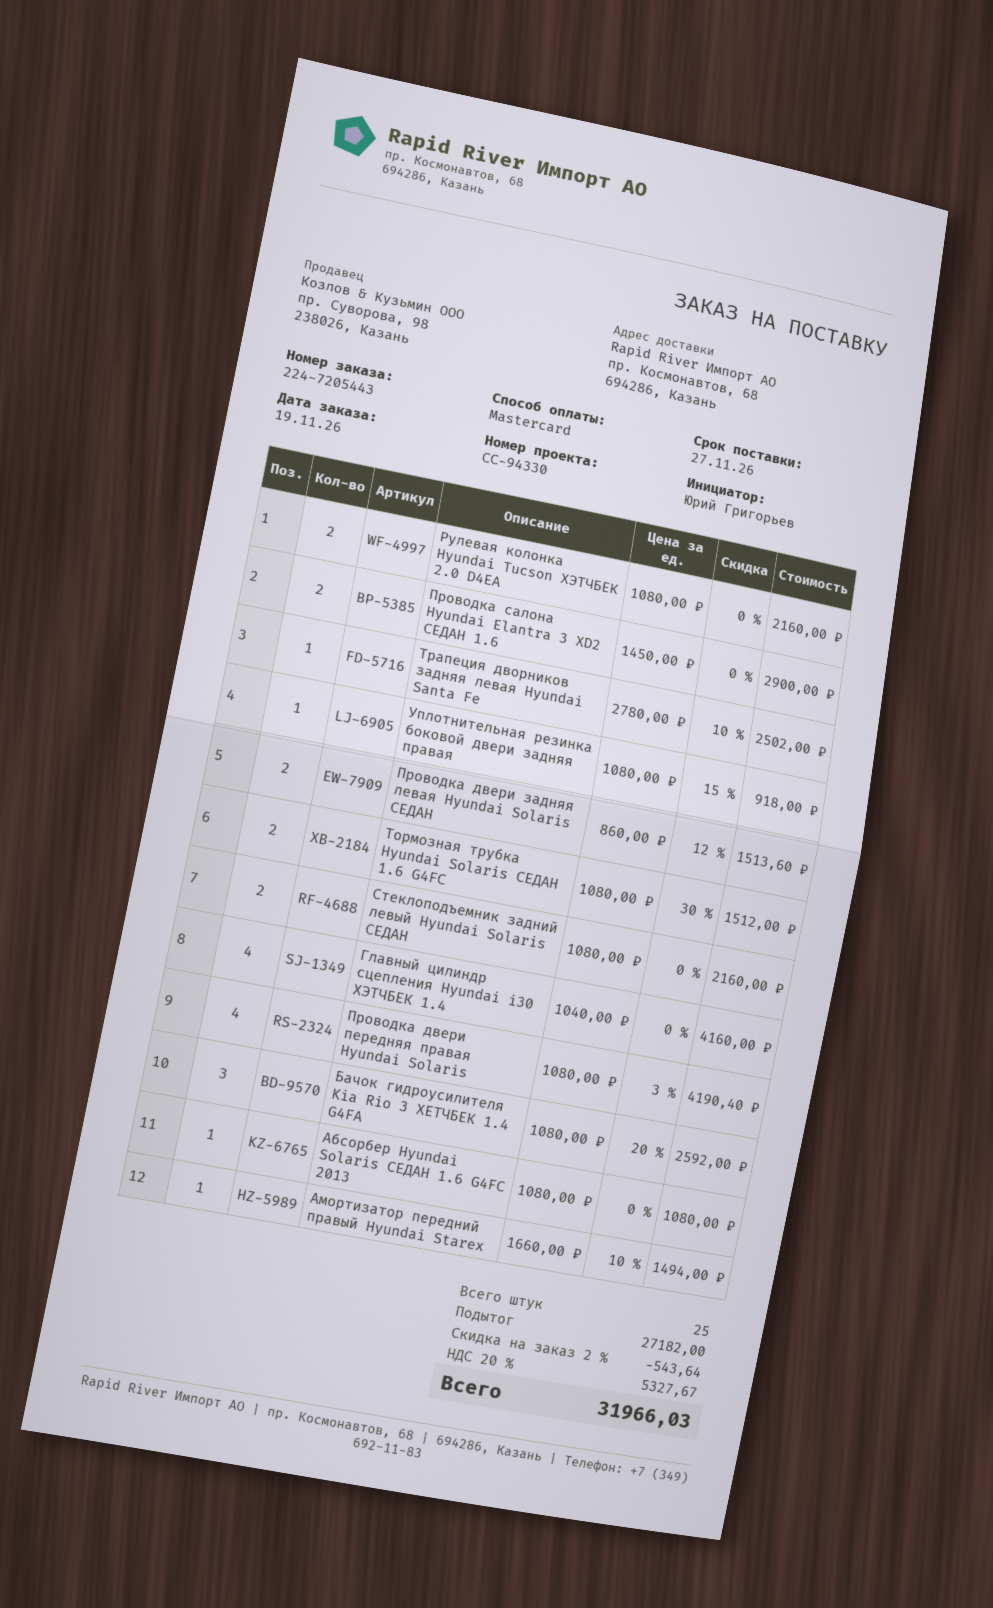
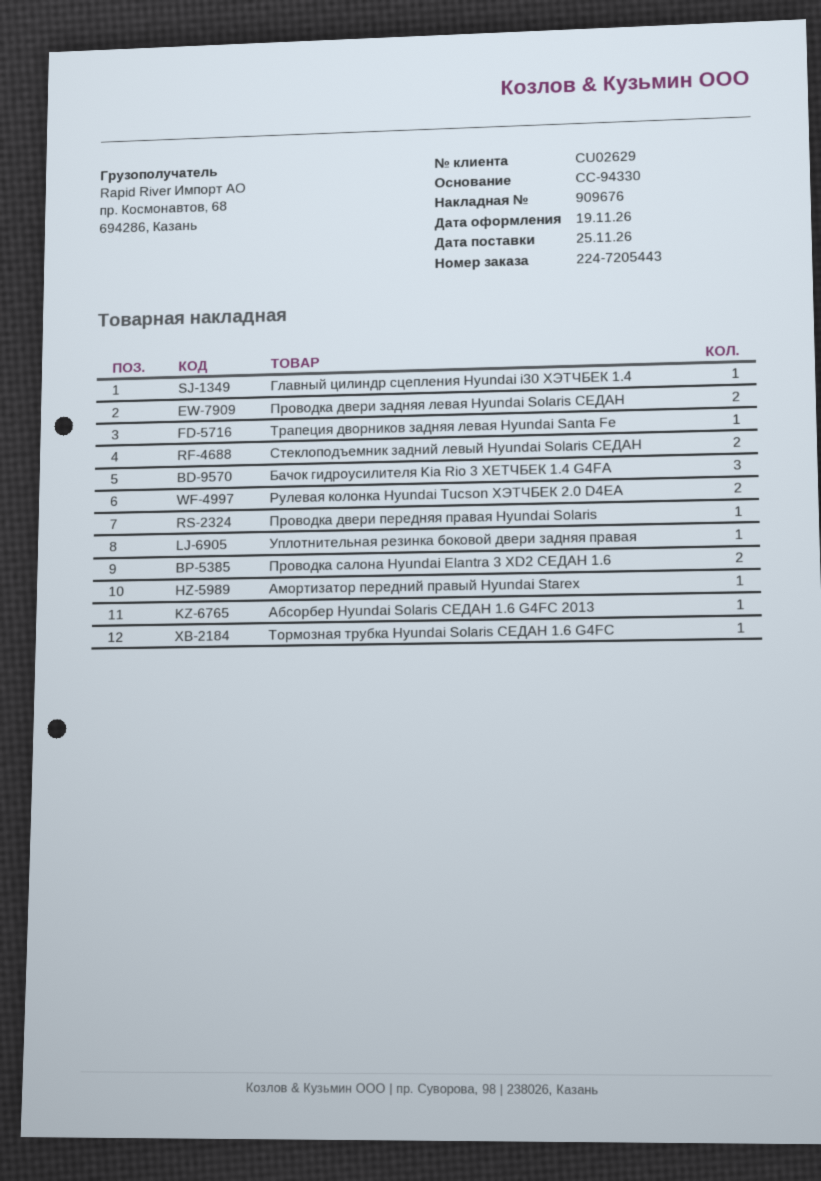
delivery date: 2026-11-27 -> 2026-11-25
Тормозная трубка Hyundai Solaris СЕДАН 1.6 G4FC: 2 -> 1
Главный цилиндр сцепления Hyundai i30 ХЭТЧБЕК 1.4: 4 -> 1
Проводка двери передняя правая Hyundai Solaris: 4 -> 1

